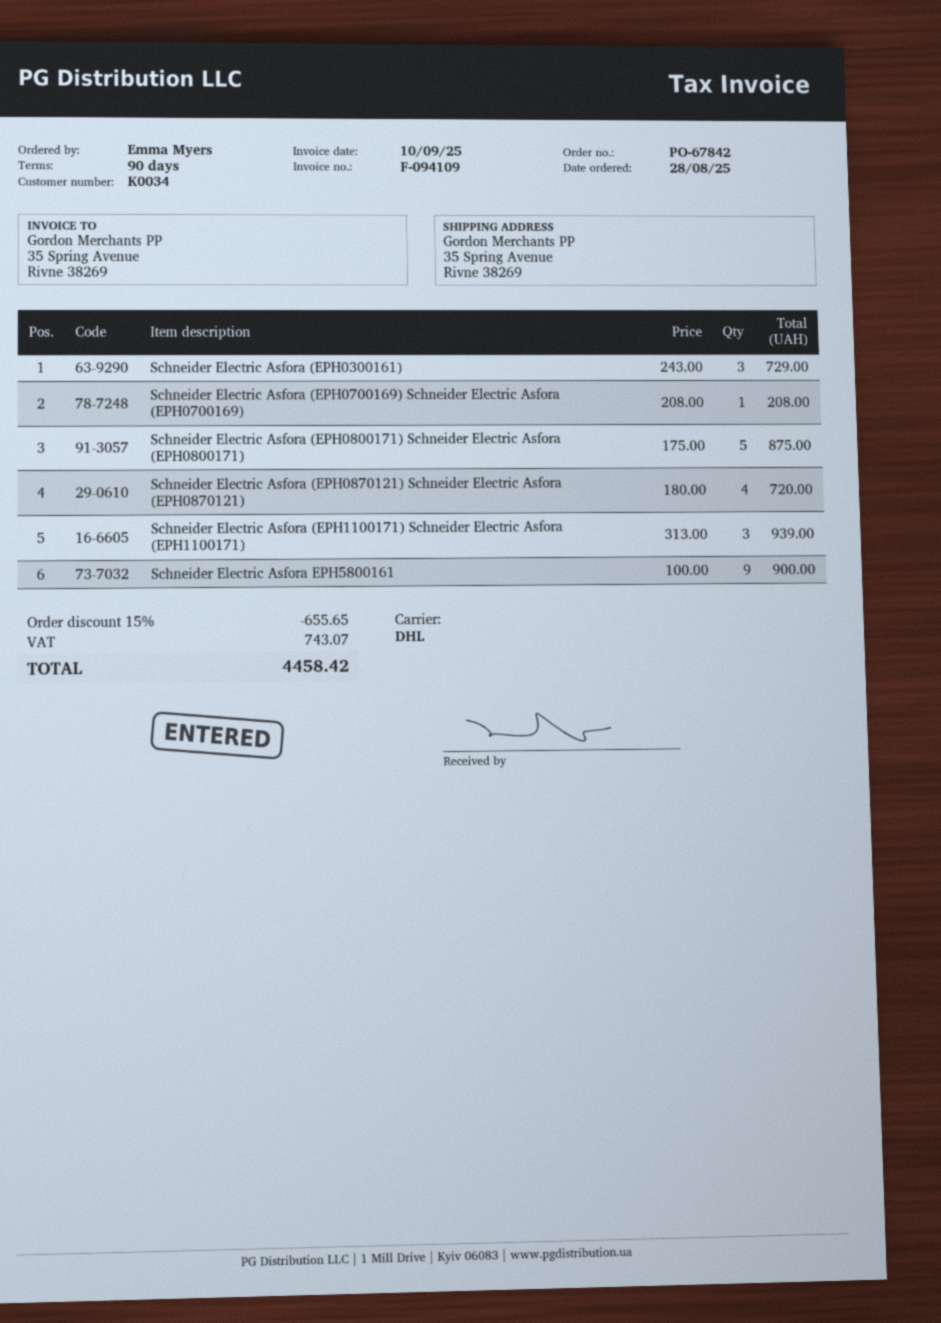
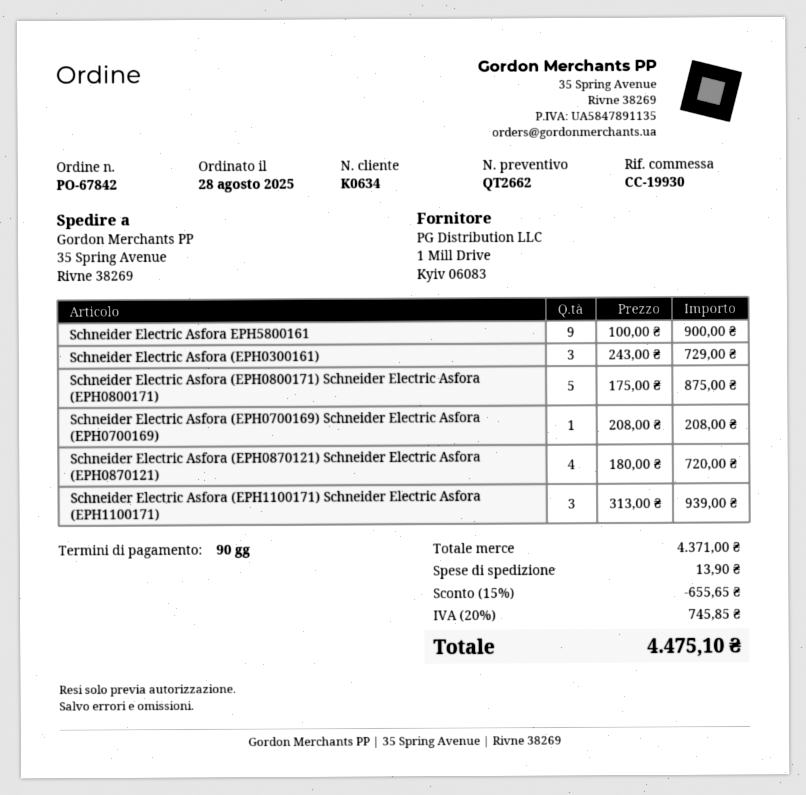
customer number: K0034 -> K0634
shipping: none -> 13.90
tax: 743.07 -> 745.85
total: 4458.42 -> 4475.10

